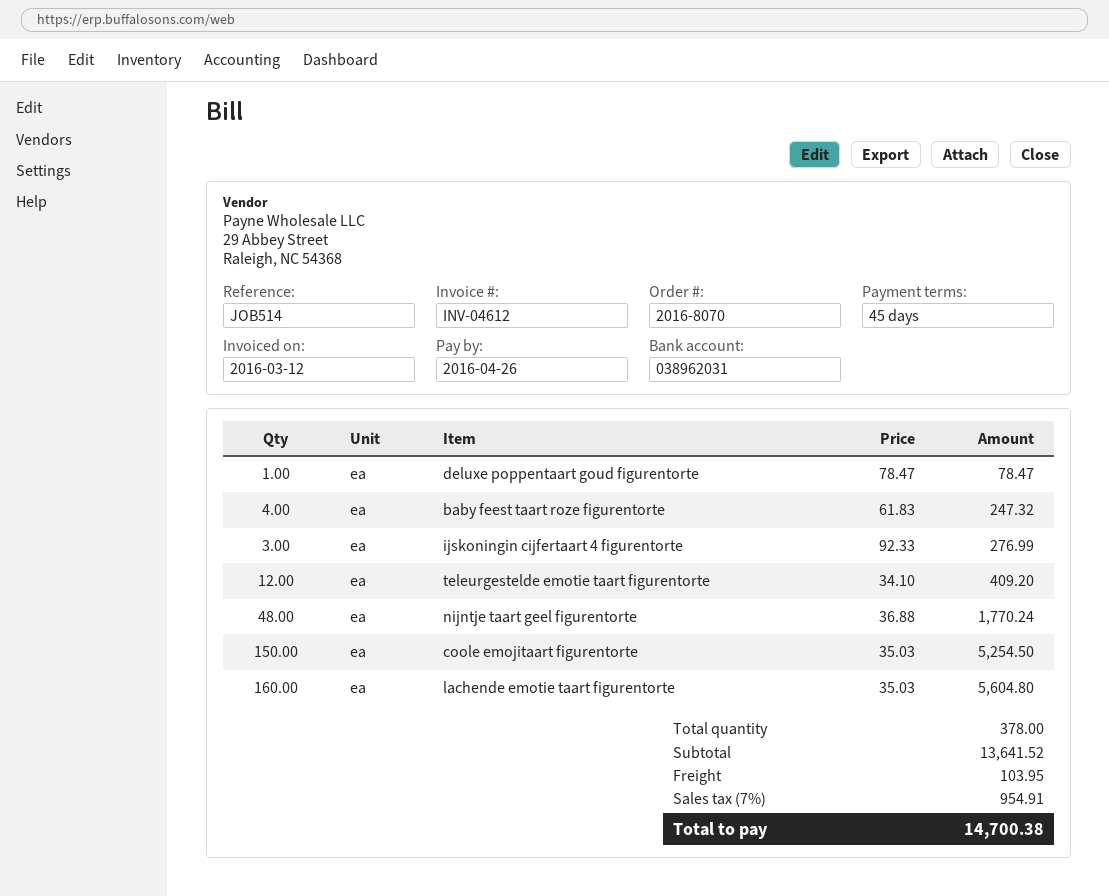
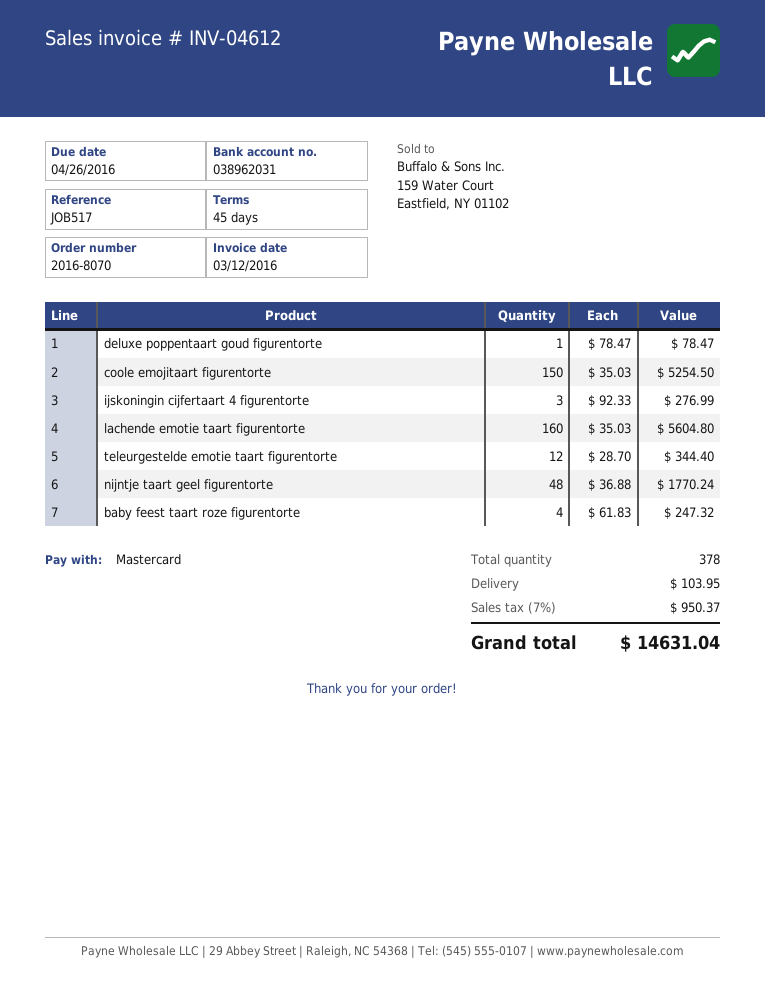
reference: JOB514 -> JOB517
teleurgestelde emotie taart figurentorte: 12 x 34.10 = 409.20 -> 12 x 28.70 = 344.40
tax: 7% = 954.91 -> 7% = 950.37
total: 14700.38 -> 14631.04

